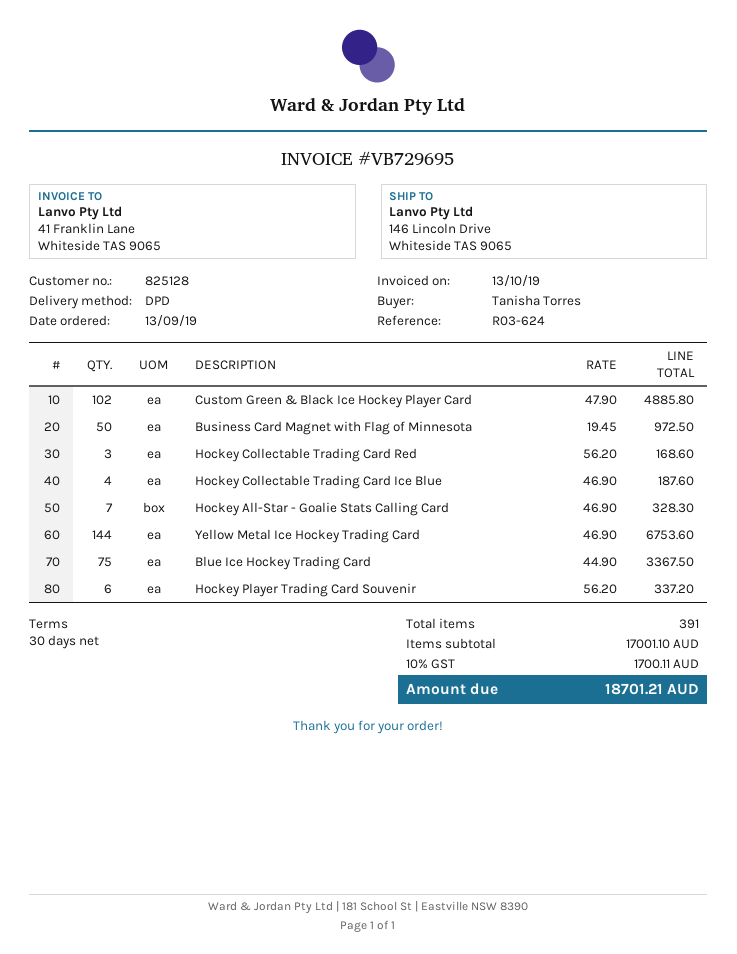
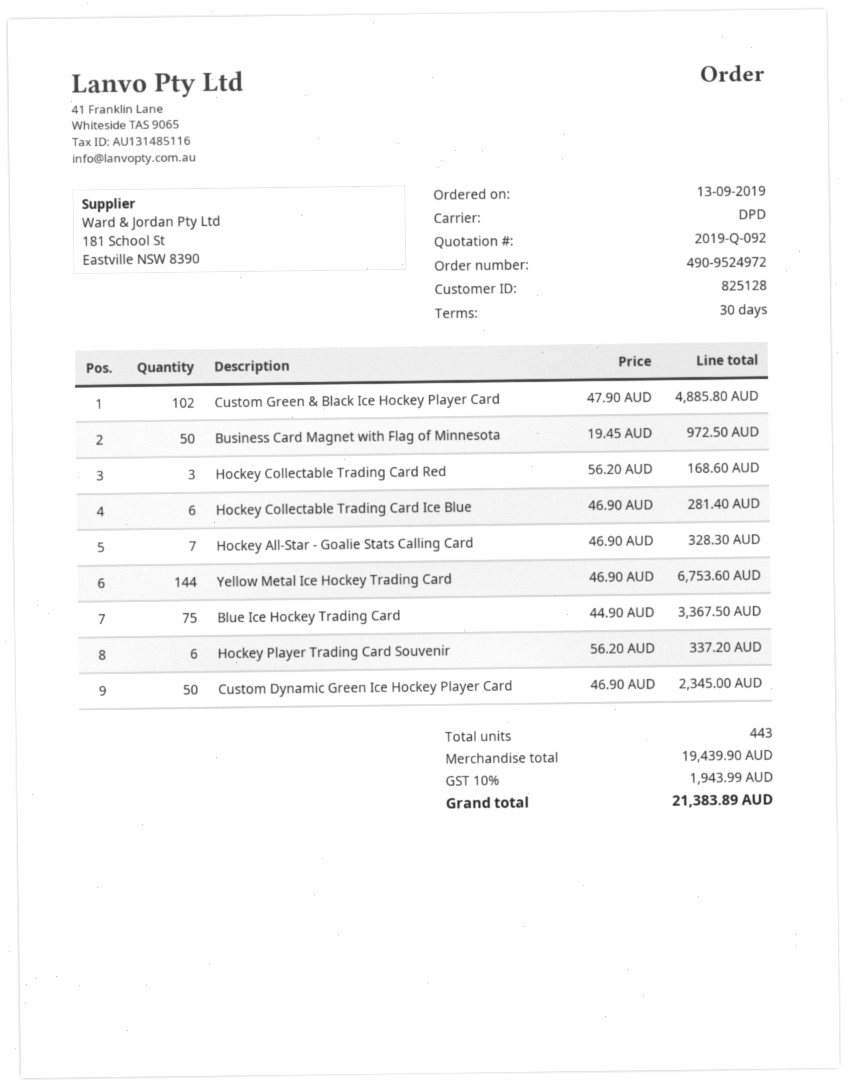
Hockey Collectable Trading Card Ice Blue: 4 x 46.90 = 187.60 -> 6 x 46.90 = 281.40
Custom Dynamic Green Ice Hockey Player Card: none -> 50 x 46.90 = 2345.00
total quantity: 391 -> 443
subtotal: 17001.10 -> 19439.90
tax: 10% = 1700.11 -> 10% = 1943.99
total: 18701.21 -> 21383.89

